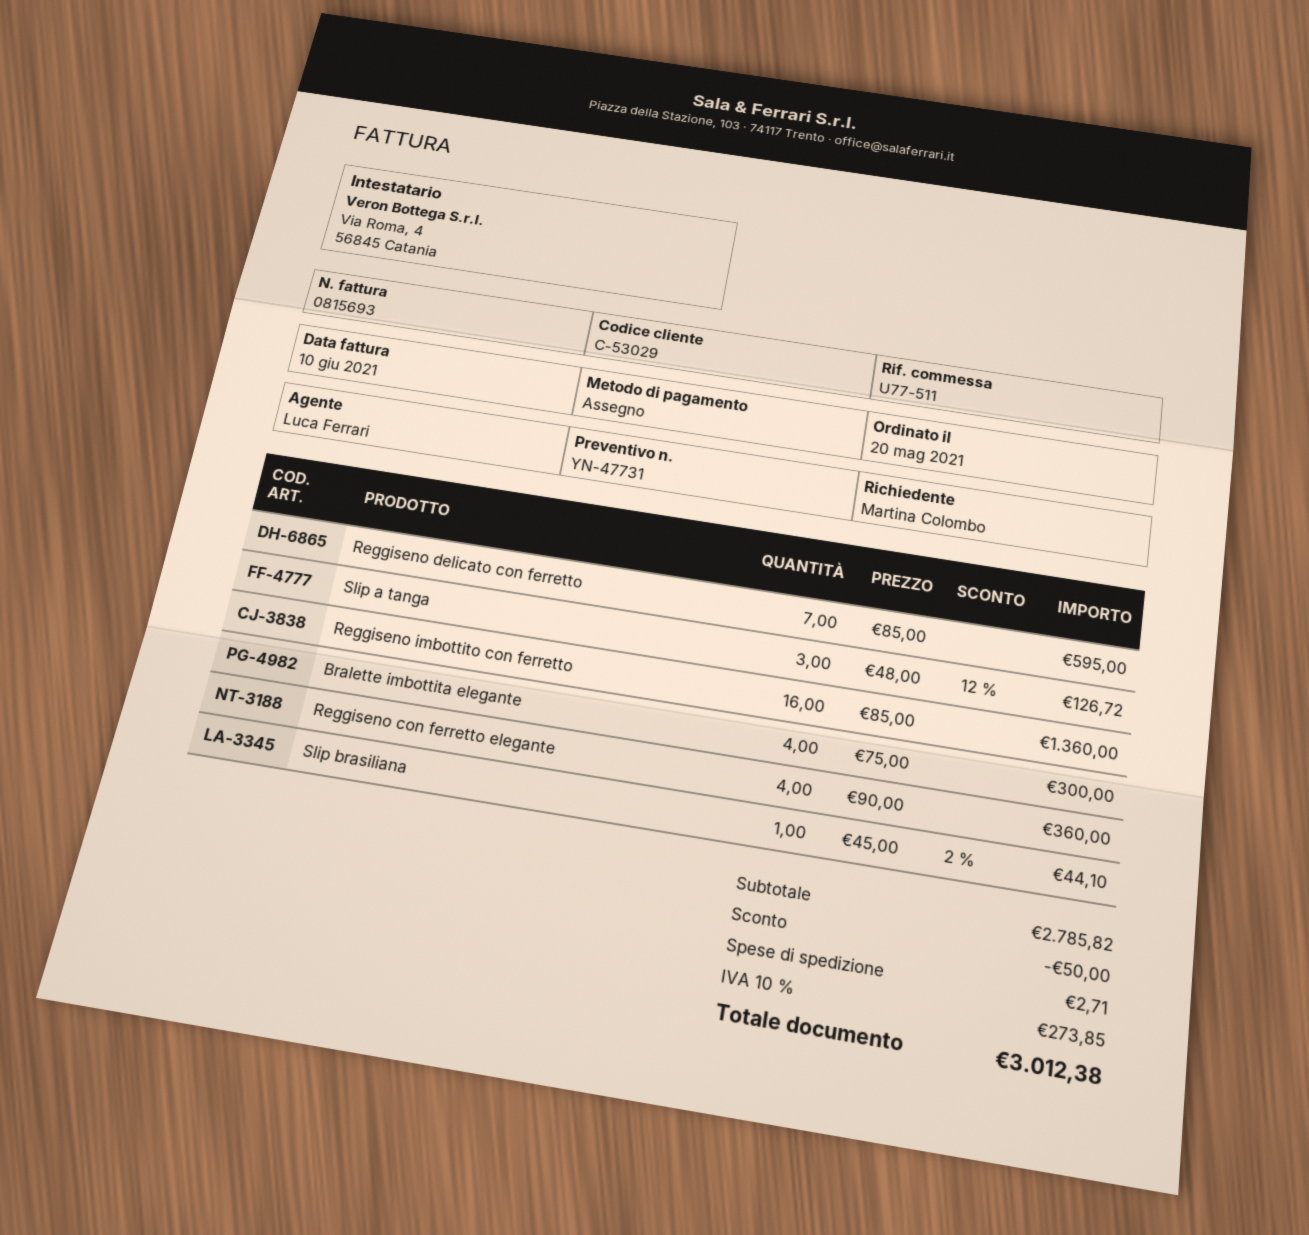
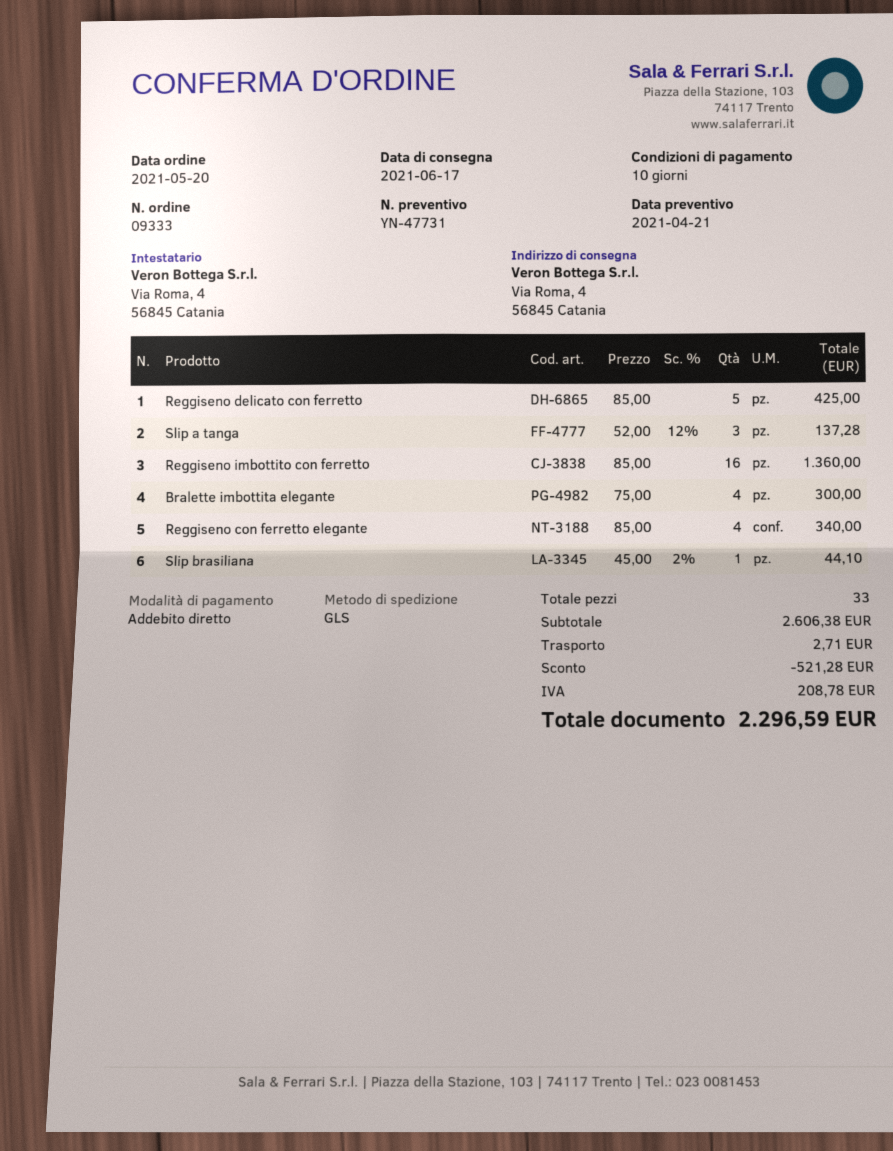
payment method: cheque -> direct debit
Reggiseno delicato con ferretto: 7 x 85.00 = 595.00 -> 5 x 85.00 = 425.00
Slip a tanga: 3 x 48.00 - 12% = 126.72 -> 3 x 52.00 - 12% = 137.28
Reggiseno con ferretto elegante: 4 x 90.00 = 360.00 -> 4 x 85.00 = 340.00
subtotal: 2785.82 -> 2606.38
discount: 50.00 -> 521.28
tax: 273.85 -> 208.78
total: 3012.38 -> 2296.59

